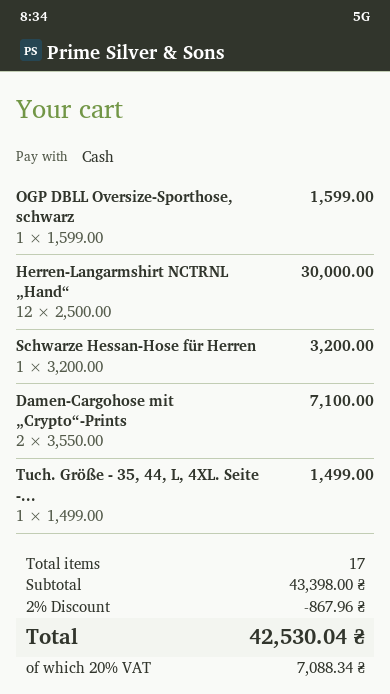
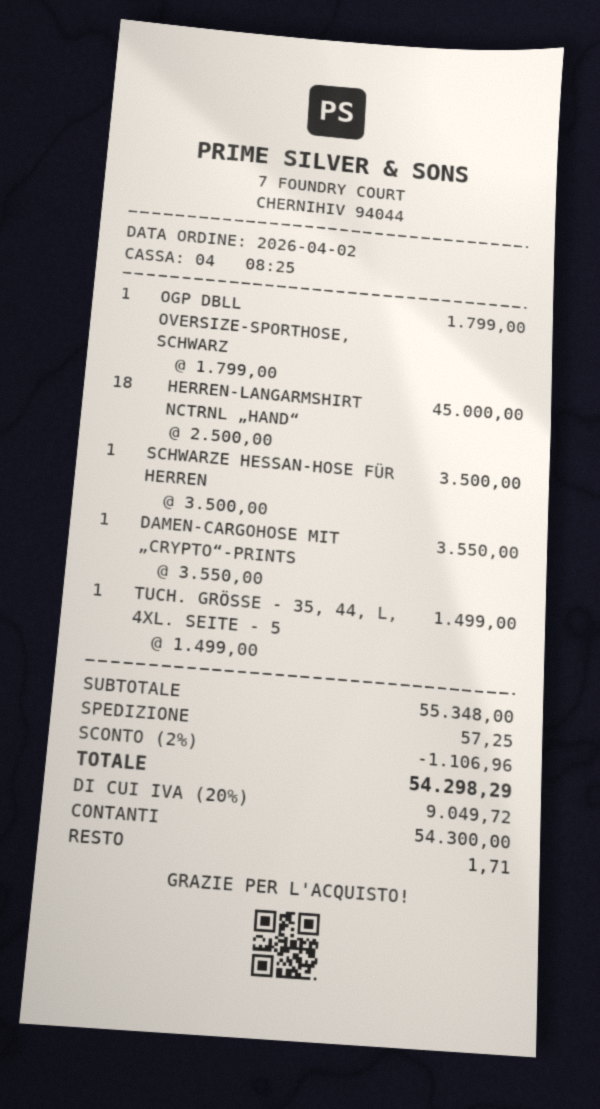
OGP DBLL Oversize-Sporthose, schwarz: 1 x 1599.00 = 1599.00 -> 1 x 1799.00 = 1799.00
Herren-Langarmshirt NCTRNL „Hand“: 12 x 2500.00 = 30000.00 -> 18 x 2500.00 = 45000.00
Schwarze Hessan-Hose für Herren: 1 x 3200.00 = 3200.00 -> 1 x 3500.00 = 3500.00
Damen-Cargohose mit „Crypto“-Prints: 2 x 3550.00 = 7100.00 -> 1 x 3550.00 = 3550.00
subtotal: 43398.00 -> 55348.00
discount: 2% = 867.96 -> 2% = 1106.96
shipping: none -> 57.25
tax: 20% = 7088.34 -> 20% = 9049.72
total: 42530.04 -> 54298.29

